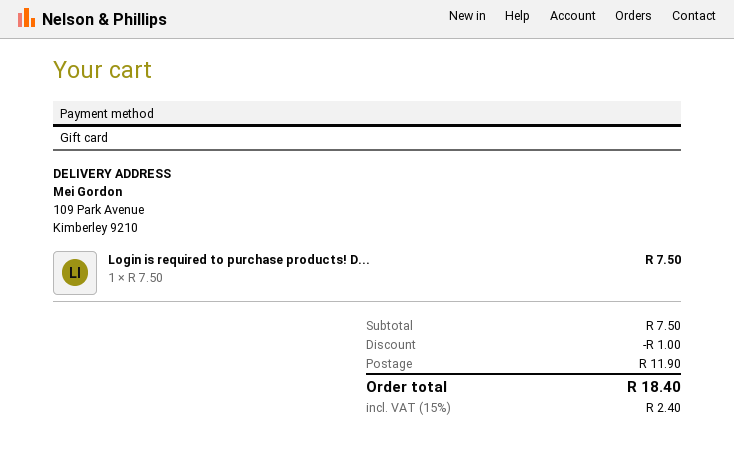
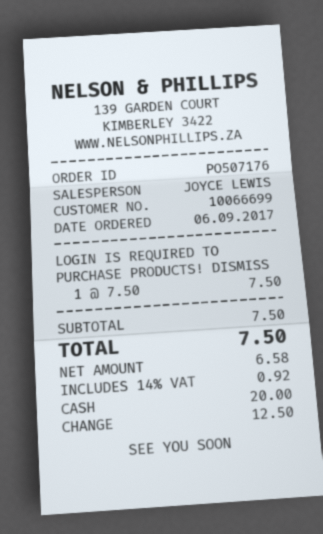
payment method: gift card -> cash
discount: 1.00 -> none
shipping: 11.90 -> none
tax: 15% = 2.40 -> 14% = 0.92
total: 18.40 -> 7.50

